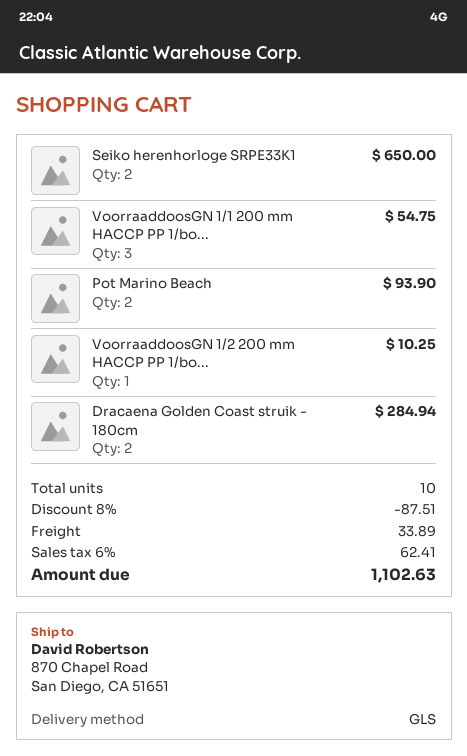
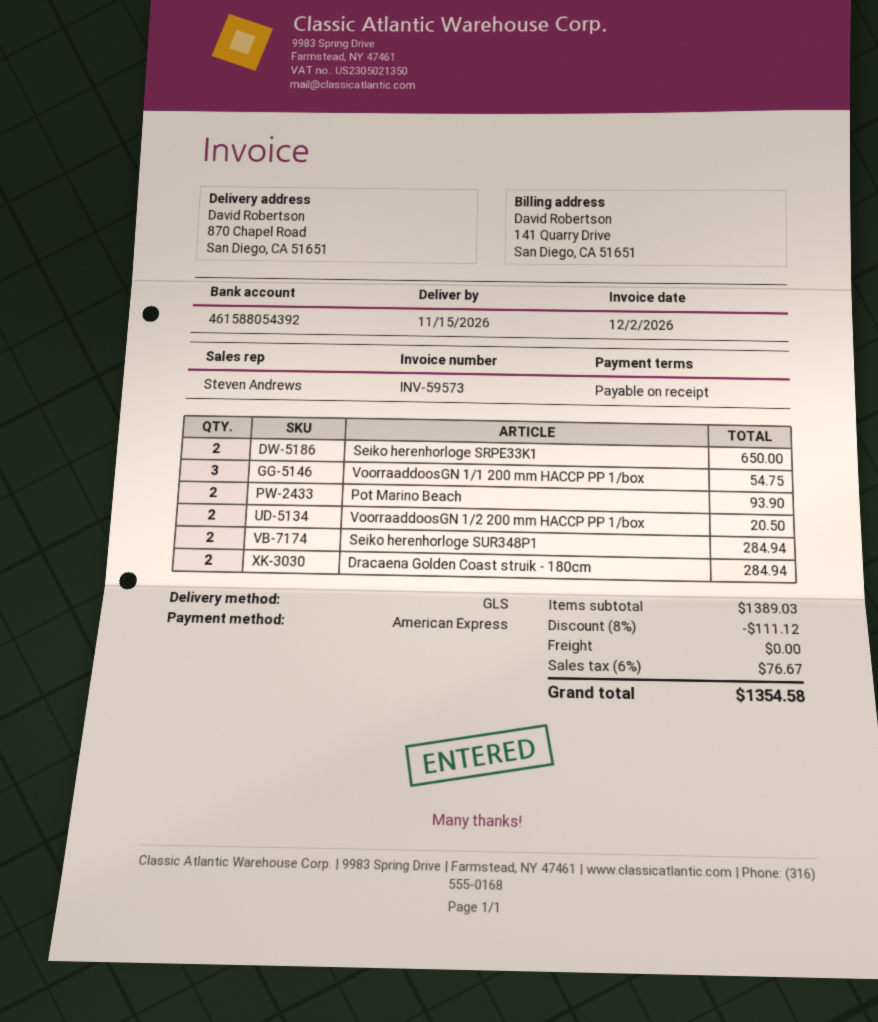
VoorraaddoosGN 1/2 200 mm HACCP PP 1/bo...: 1 for 10.25 -> 2 for 20.50
Seiko herenhorloge SUR348P1: none -> 2 for 284.94
discount: 8% = 87.51 -> 8% = 111.12
shipping: 33.89 -> 0.00
tax: 6% = 62.41 -> 6% = 76.67
total: 1102.63 -> 1354.58

